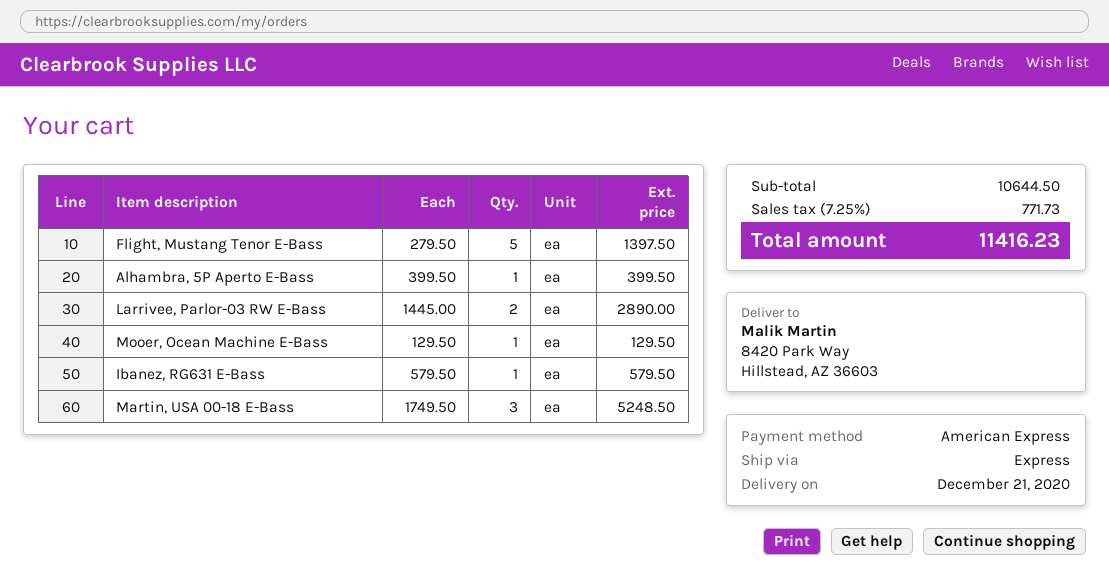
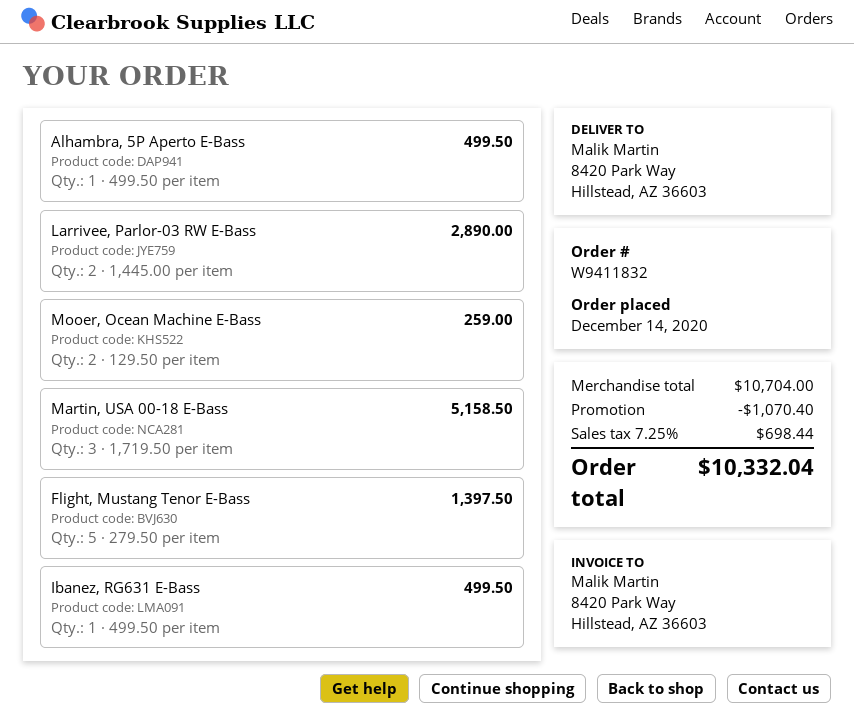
Alhambra, 5P Aperto E-Bass: 1 x 399.50 = 399.50 -> 1 x 499.50 = 499.50
Mooer, Ocean Machine E-Bass: 1 x 129.50 = 129.50 -> 2 x 129.50 = 259.00
Ibanez, RG631 E-Bass: 1 x 579.50 = 579.50 -> 1 x 499.50 = 499.50
Martin, USA 00-18 E-Bass: 3 x 1749.50 = 5248.50 -> 3 x 1719.50 = 5158.50
subtotal: 10644.50 -> 10704.00
discount: none -> 1070.40
tax: 7.25% = 771.73 -> 7.25% = 698.44
total: 11416.23 -> 10332.04

